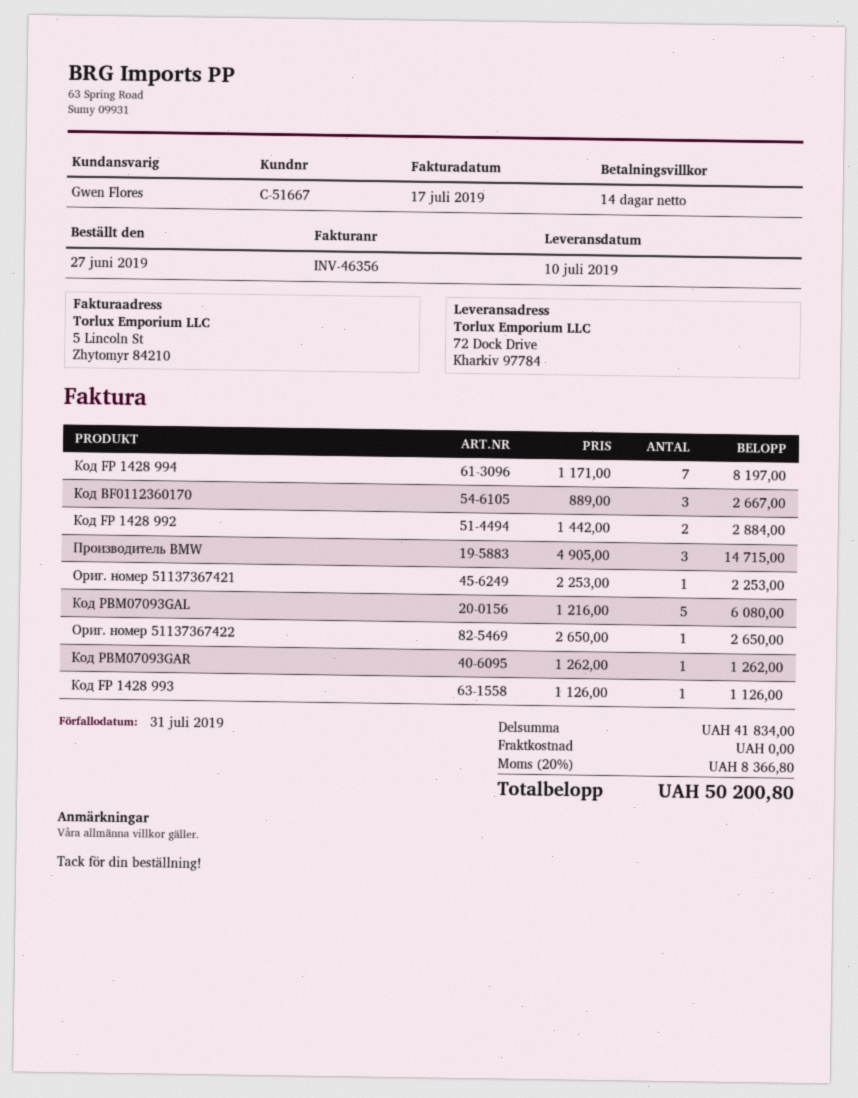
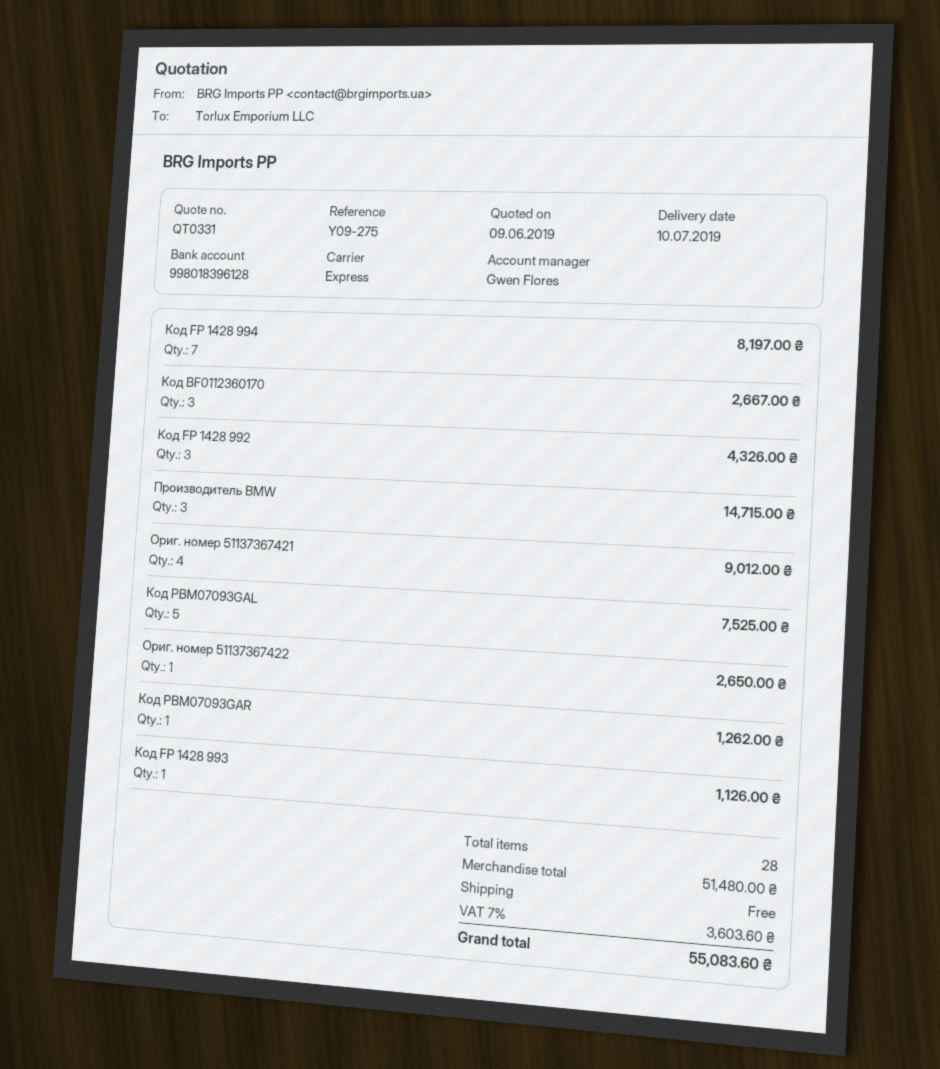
Код FP 1428 992: 2 for 2884.00 -> 3 for 4326.00
Ориг. номер 51137367421: 1 for 2253.00 -> 4 for 9012.00
Код PBM07093GAL: 5 for 6080.00 -> 5 for 7525.00
subtotal: 41834.00 -> 51480.00
tax: 20% = 8366.80 -> 7% = 3603.60
total: 50200.80 -> 55083.60

